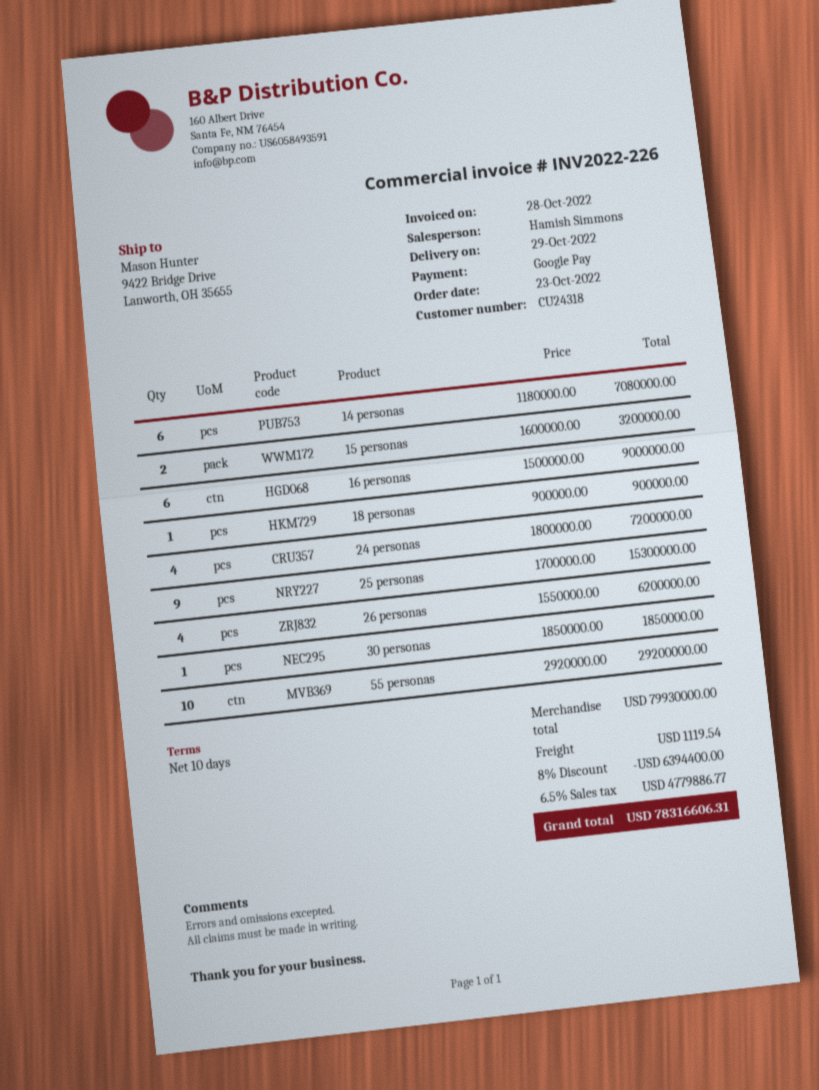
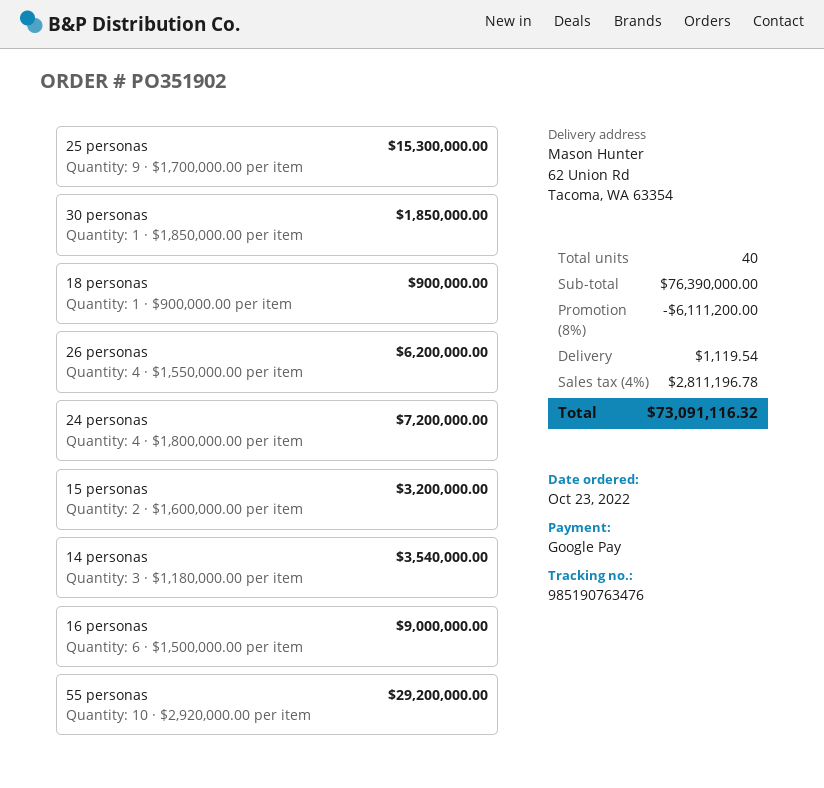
ship to: 9422 Bridge Drive, Lanworth, OH 35655 -> 62 Union Rd, Tacoma, WA 63354
14 personas: 6 x 1180000.00 = 7080000.00 -> 3 x 1180000.00 = 3540000.00
subtotal: 79930000.00 -> 76390000.00
discount: 8% = 6394400.00 -> 8% = 6111200.00
tax: 6.5% = 4779886.77 -> 4% = 2811196.78
total: 78316606.31 -> 73091116.32

